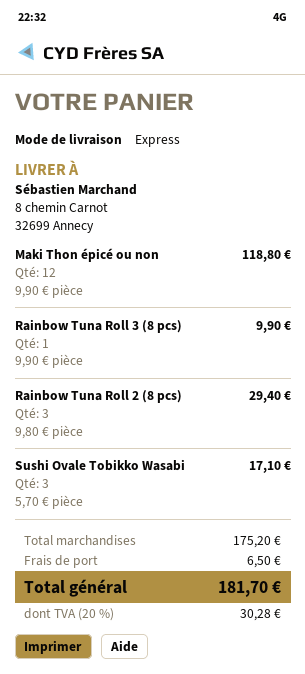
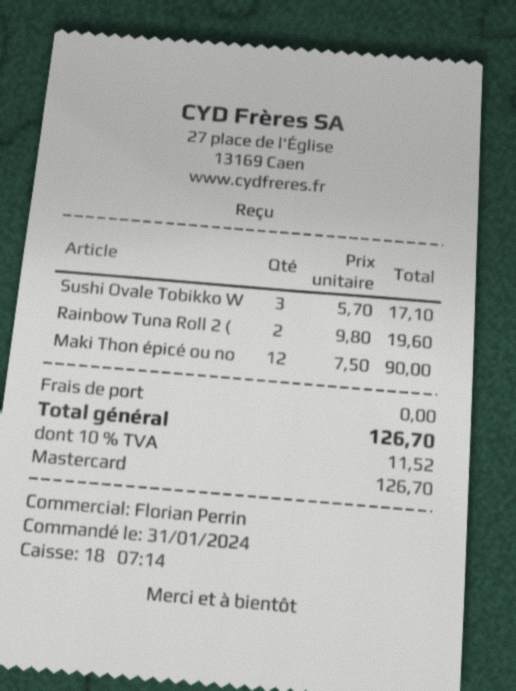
Maki Thon épicé ou non: 12 x 9.90 = 118.80 -> 12 x 7.50 = 90.00
Rainbow Tuna Roll 3 (8 pcs): 1 x 9.90 = 9.90 -> none
Rainbow Tuna Roll 2 (8 pcs): 3 x 9.80 = 29.40 -> 2 x 9.80 = 19.60
shipping: 6.50 -> 0.00
tax: 20% = 30.28 -> 10% = 11.52
total: 181.70 -> 126.70

